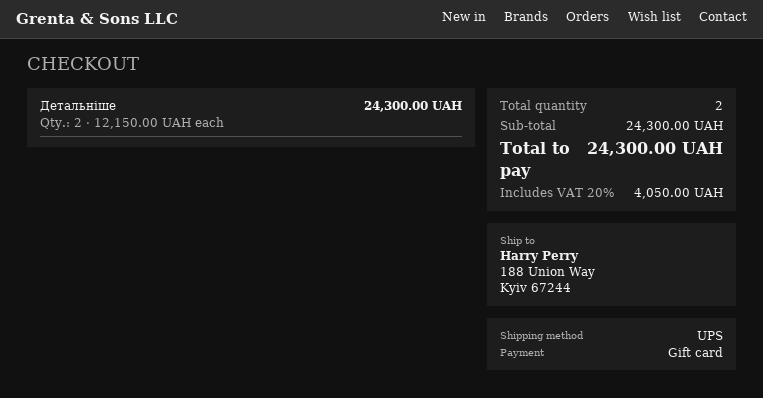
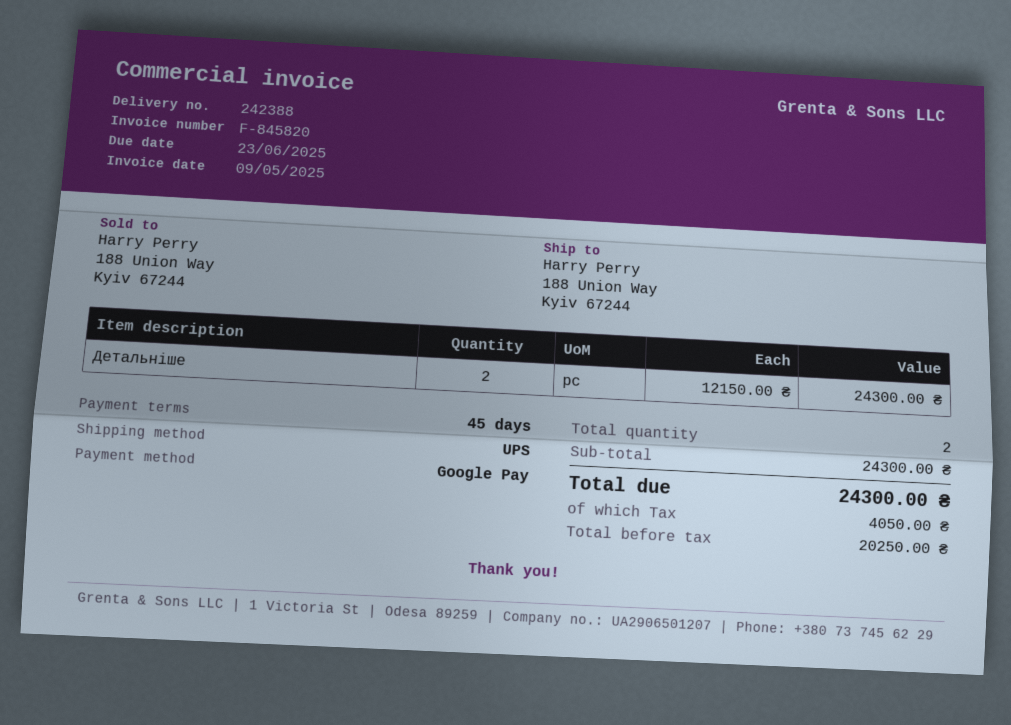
payment method: gift card -> Google Pay

